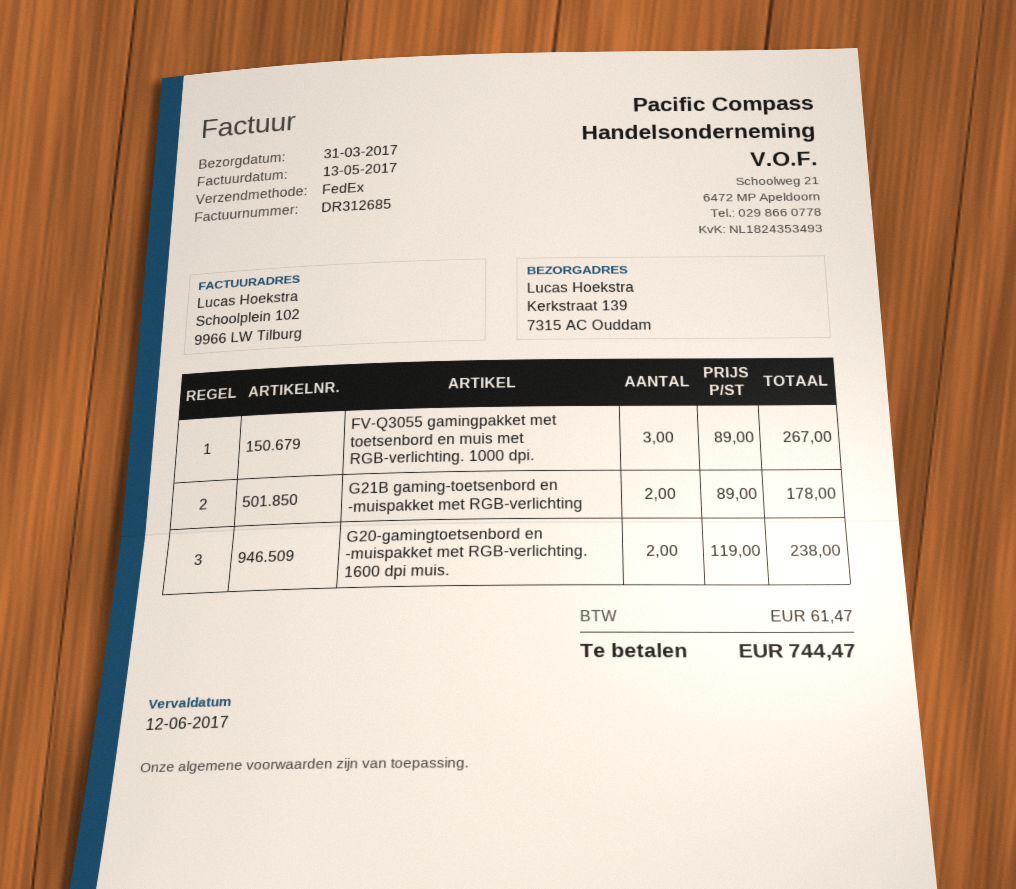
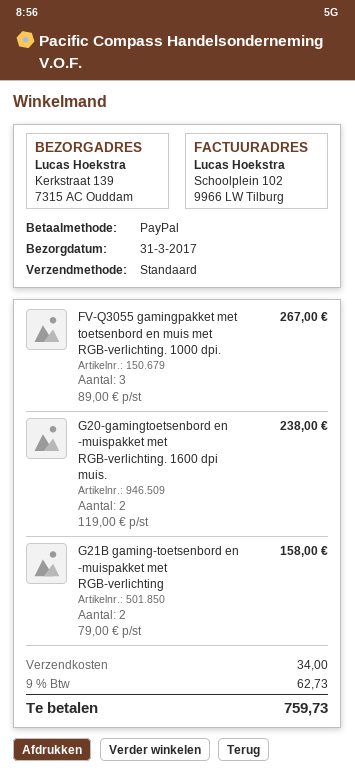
shipping method: FedEx -> standard
G21B gaming-toetsenbord en -muispakket met RGB-verlichting: 2 x 89.00 = 178.00 -> 2 x 79.00 = 158.00
shipping: none -> 34.00
tax: 61.47 -> 62.73
total: 744.47 -> 759.73

